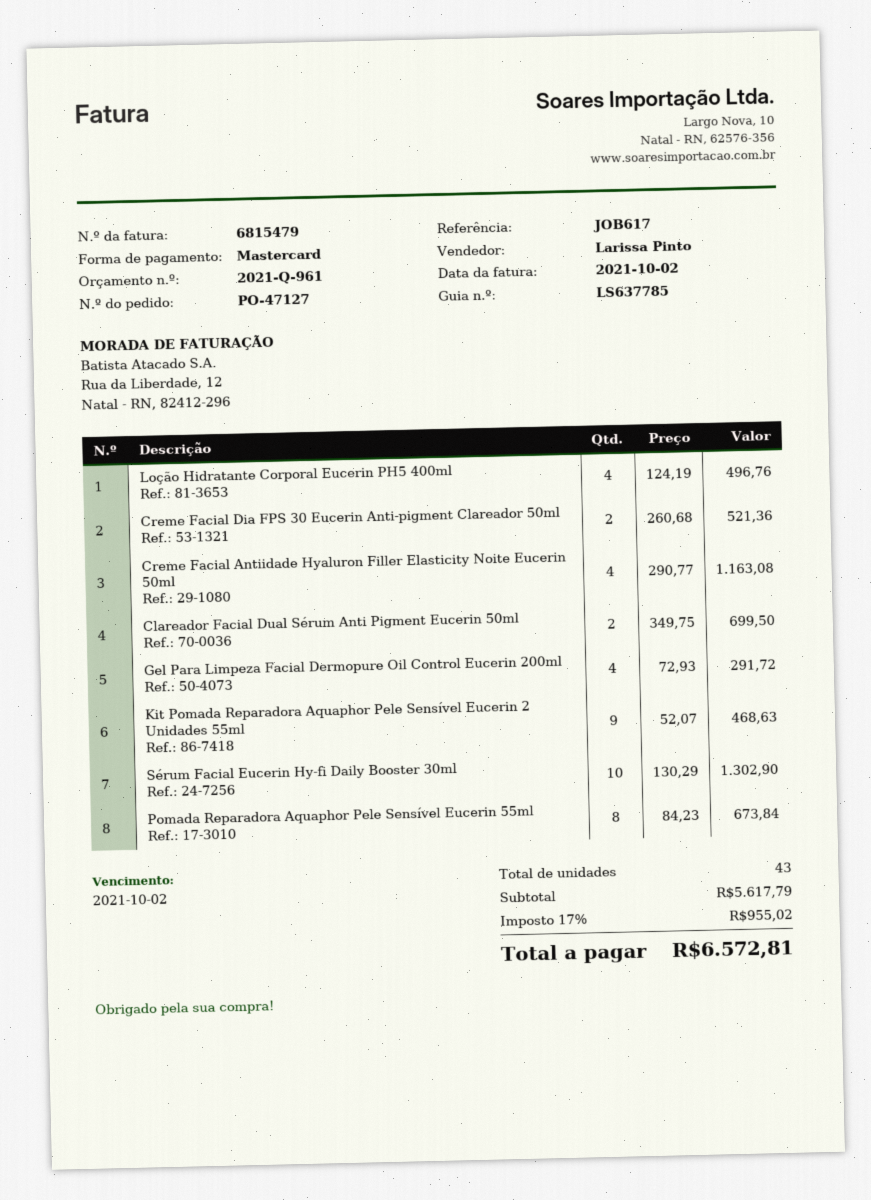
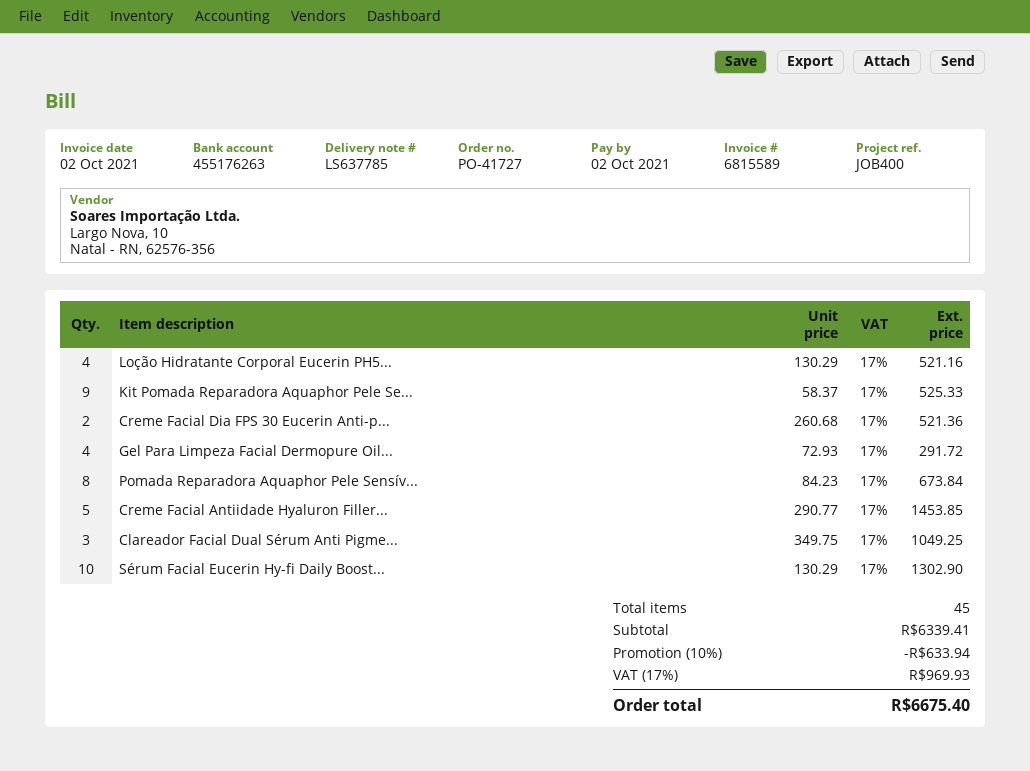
order number: PO-47127 -> PO-41727
invoice number: 6815479 -> 6815589
reference: JOB617 -> JOB400
Loção Hidratante Corporal Eucerin PH5 400ml: 4 x 124.19 = 496.76 -> 4 x 130.29 = 521.16
Creme Facial Antiidade Hyaluron Filler Elasticity Noite Eucerin 50ml: 4 x 290.77 = 1163.08 -> 5 x 290.77 = 1453.85
Clareador Facial Dual Sérum Anti Pigment Eucerin 50ml: 2 x 349.75 = 699.50 -> 3 x 349.75 = 1049.25
Kit Pomada Reparadora Aquaphor Pele Sensível Eucerin 2 Unidades 55ml: 9 x 52.07 = 468.63 -> 9 x 58.37 = 525.33
total quantity: 43 -> 45
subtotal: 5617.79 -> 6339.41
discount: none -> 10% = 633.94
tax: 17% = 955.02 -> 17% = 969.93
total: 6572.81 -> 6675.40

